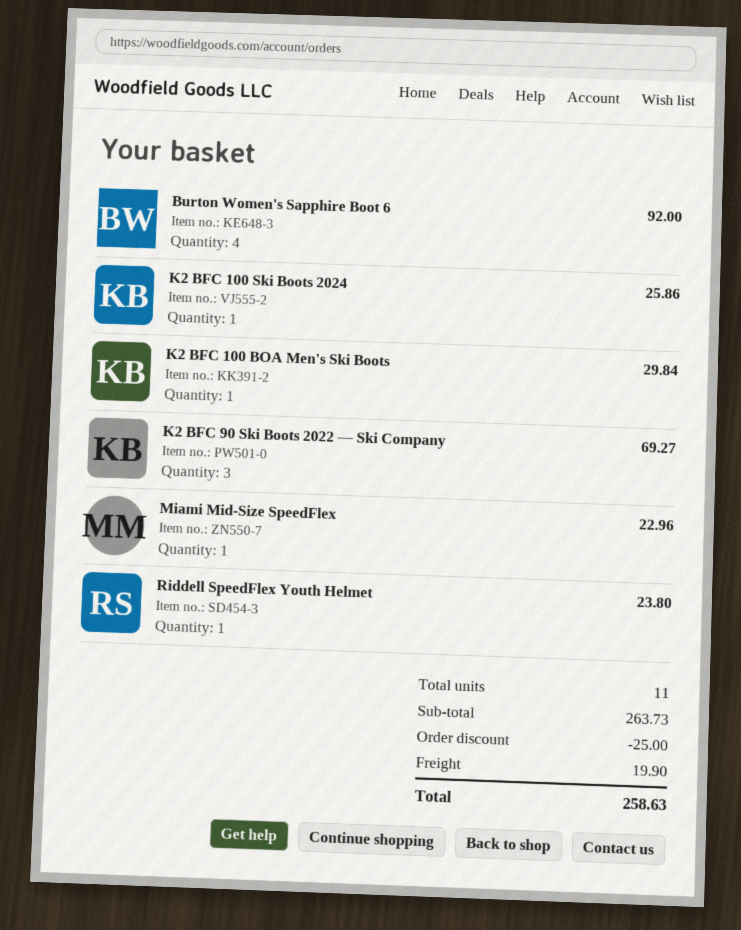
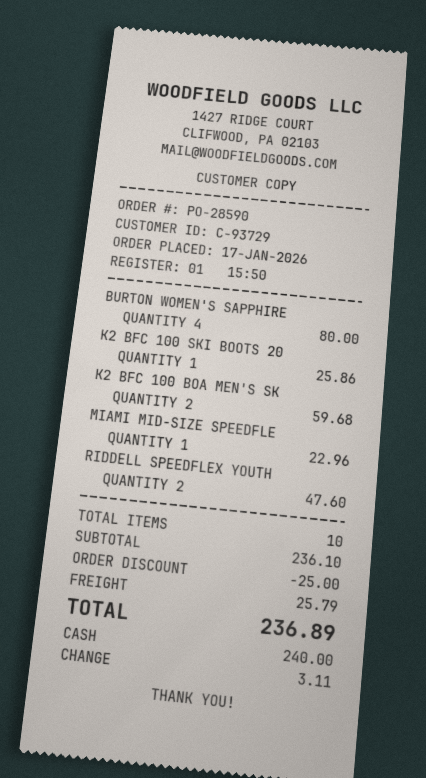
Burton Women's Sapphire Boot 6: 4 for 92.00 -> 4 for 80.00
K2 BFC 100 BOA Men's Ski Boots: 1 for 29.84 -> 2 for 59.68
K2 BFC 90 Ski Boots 2022 — Ski Company: 3 for 69.27 -> none
Riddell SpeedFlex Youth Helmet: 1 for 23.80 -> 2 for 47.60
total quantity: 11 -> 10
subtotal: 263.73 -> 236.10
shipping: 19.90 -> 25.79
total: 258.63 -> 236.89

